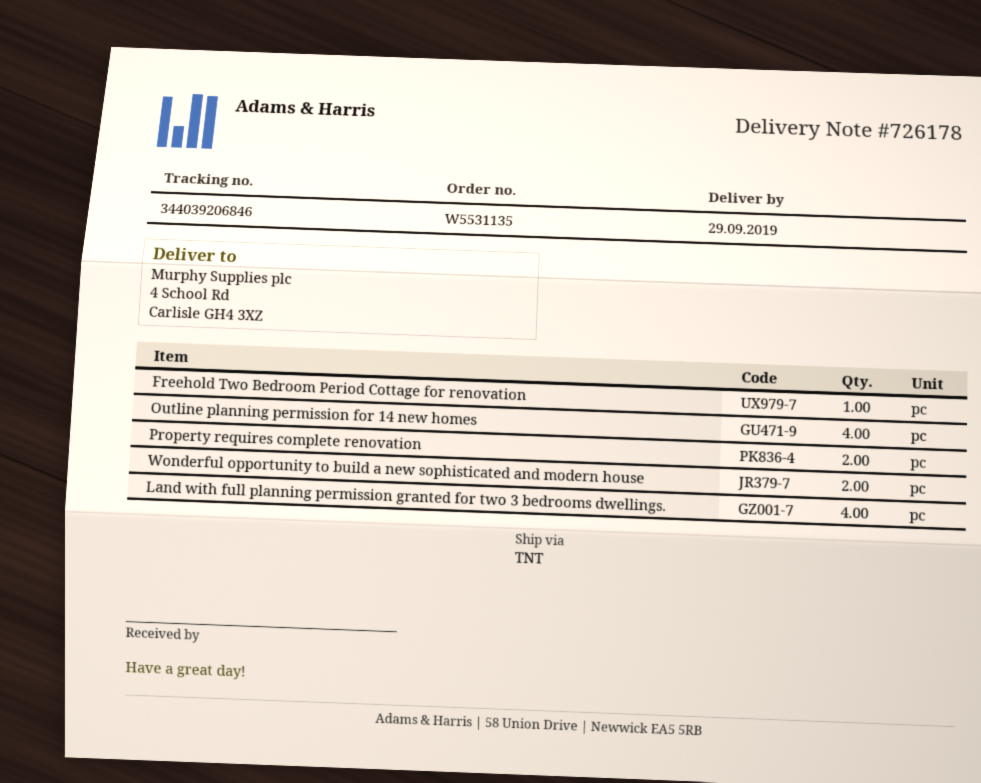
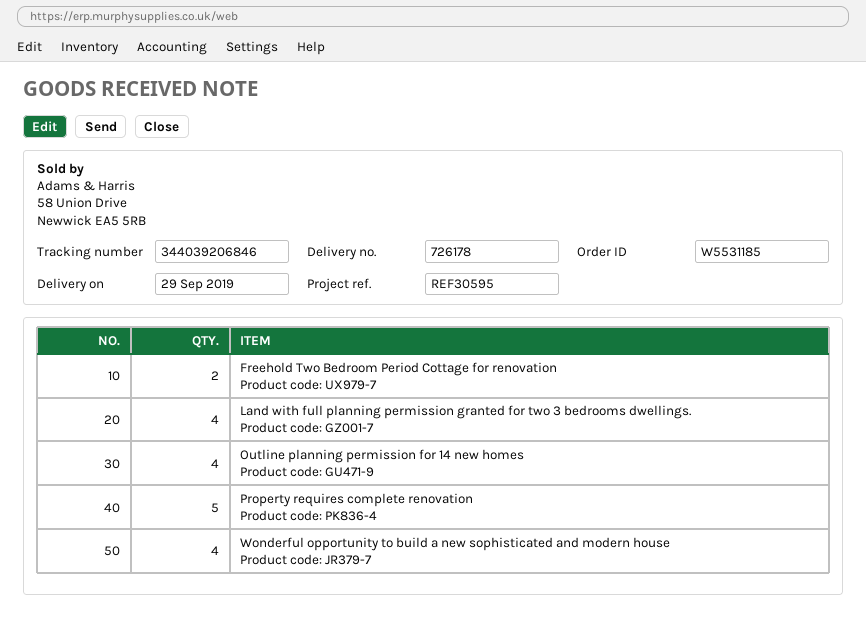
order number: W5531135 -> W5531185
Freehold Two Bedroom Period Cottage for renovation: 1 -> 2
Property requires complete renovation: 2 -> 5
Wonderful opportunity to build a new sophisticated and modern house: 2 -> 4

